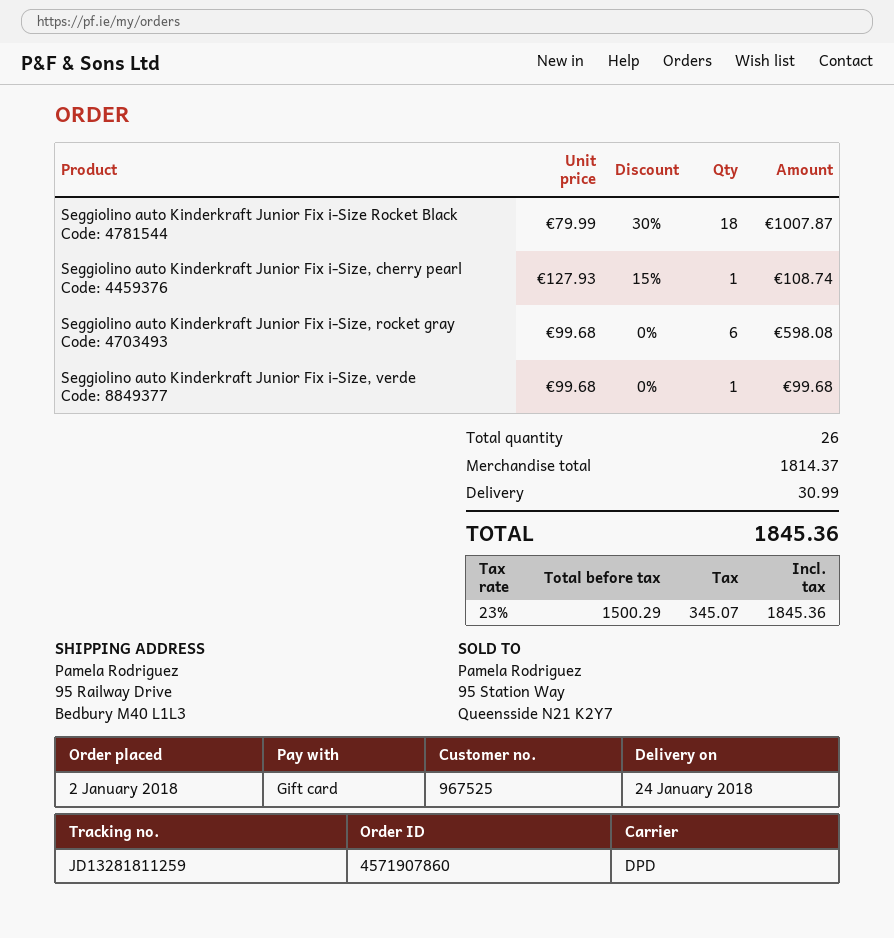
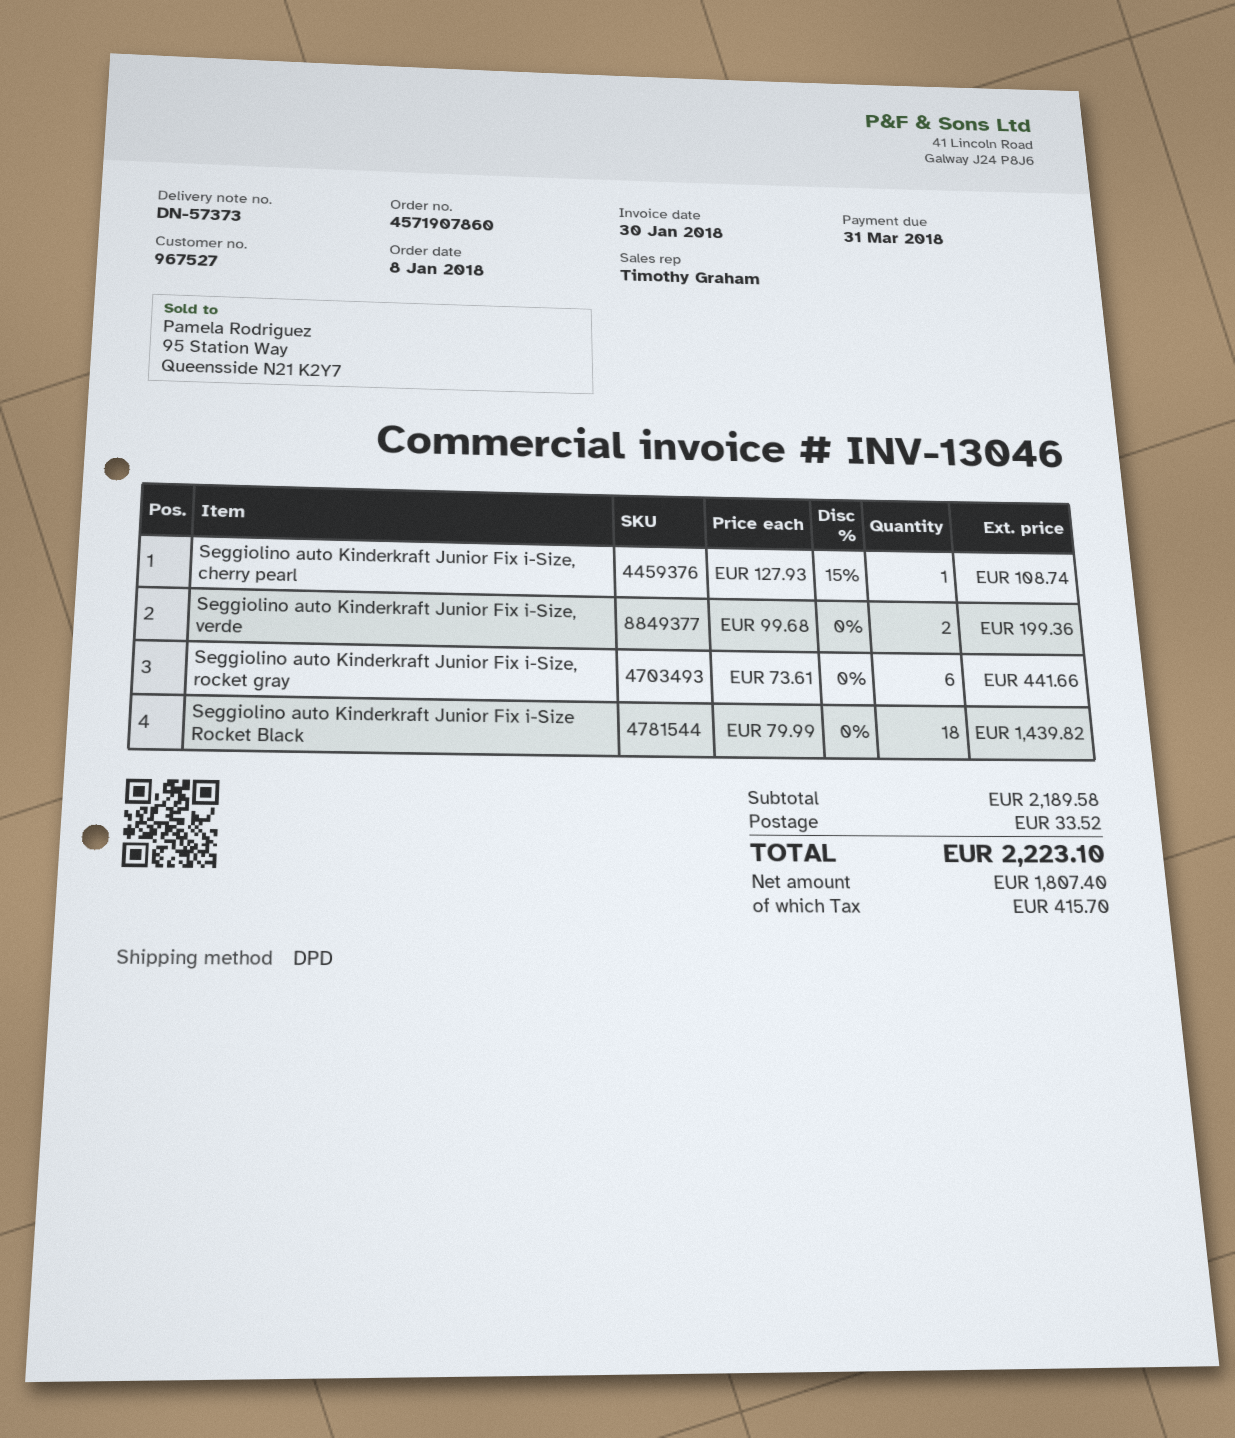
order date: 2018-01-02 -> 2018-01-08
customer number: 967525 -> 967527
Seggiolino auto Kinderkraft Junior Fix i-Size Rocket Black: 18 x 79.99 - 30% = 1007.87 -> 18 x 79.99 = 1439.82
Seggiolino auto Kinderkraft Junior Fix i-Size, rocket gray: 6 x 99.68 = 598.08 -> 6 x 73.61 = 441.66
Seggiolino auto Kinderkraft Junior Fix i-Size, verde: 1 x 99.68 = 99.68 -> 2 x 99.68 = 199.36
subtotal: 1814.37 -> 2189.58
shipping: 30.99 -> 33.52
net: 1500.29 -> 1807.40
tax: 345.07 -> 415.70
total: 1845.36 -> 2223.10

